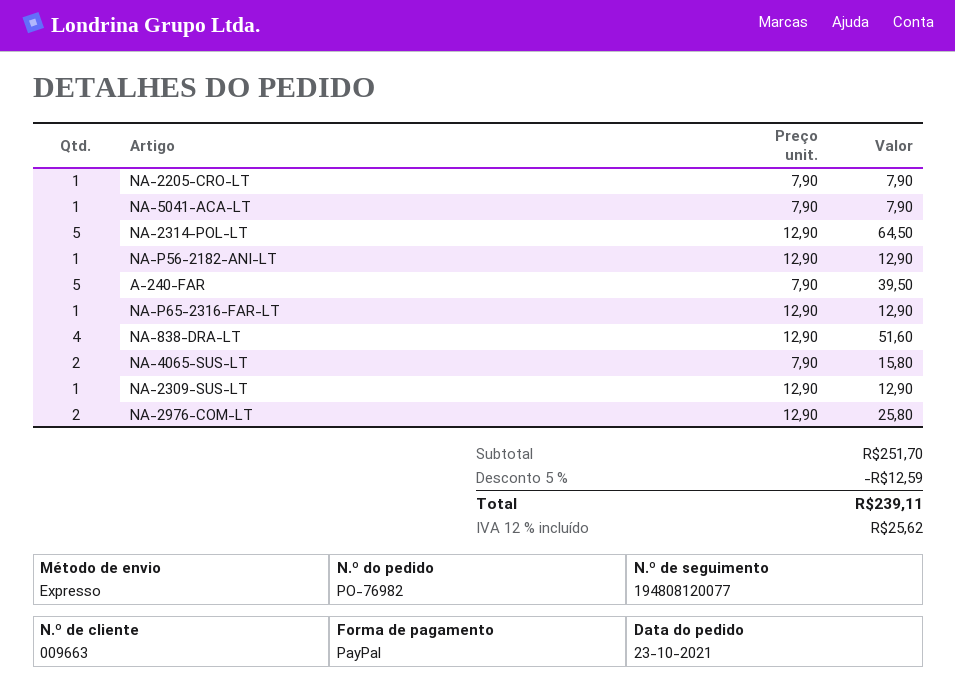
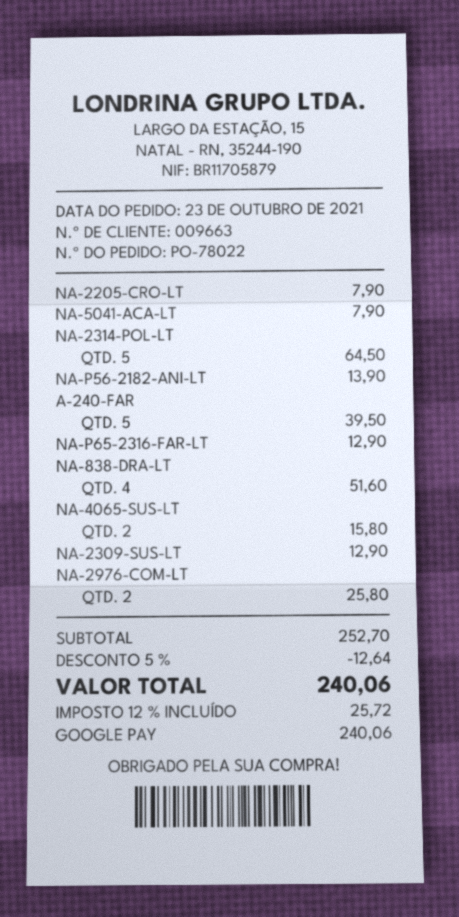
order number: PO-76982 -> PO-78022
payment method: PayPal -> Google Pay
NA-P56-2182-ANI-LT: 1 for 12.90 -> 1 for 13.90
subtotal: 251.70 -> 252.70
discount: 5% = 12.59 -> 5% = 12.64
tax: 12% = 25.62 -> 12% = 25.72
total: 239.11 -> 240.06

